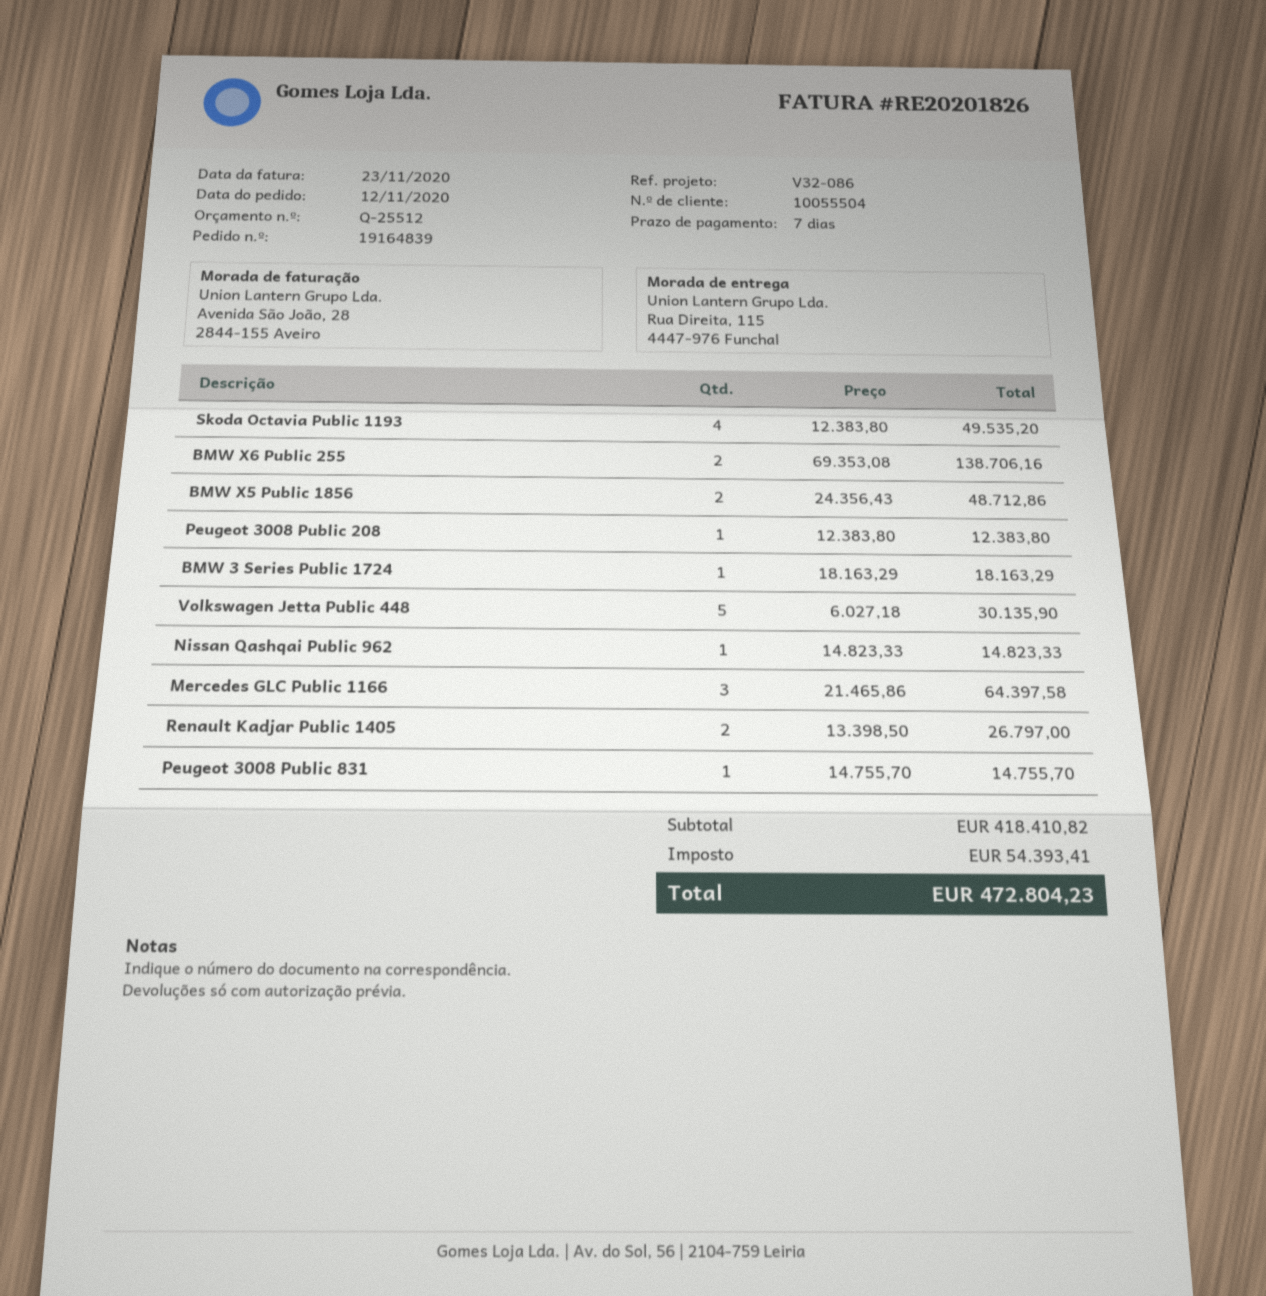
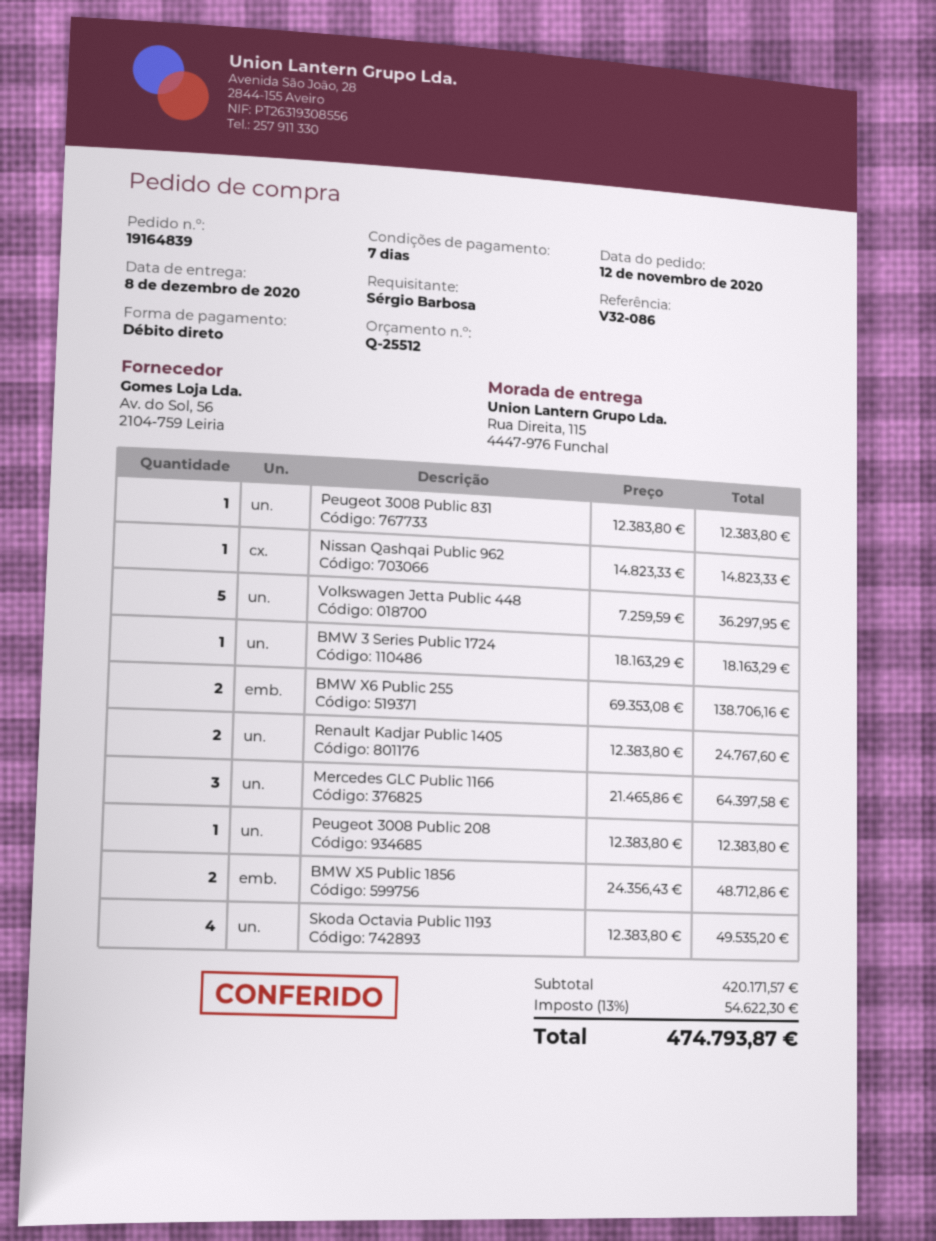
Volkswagen Jetta Public 448: 5 x 6027.18 = 30135.90 -> 5 x 7259.59 = 36297.95
Renault Kadjar Public 1405: 2 x 13398.50 = 26797.00 -> 2 x 12383.80 = 24767.60
Peugeot 3008 Public 831: 1 x 14755.70 = 14755.70 -> 1 x 12383.80 = 12383.80
subtotal: 418410.82 -> 420171.57
tax: 54393.41 -> 54622.30
total: 472804.23 -> 474793.87

